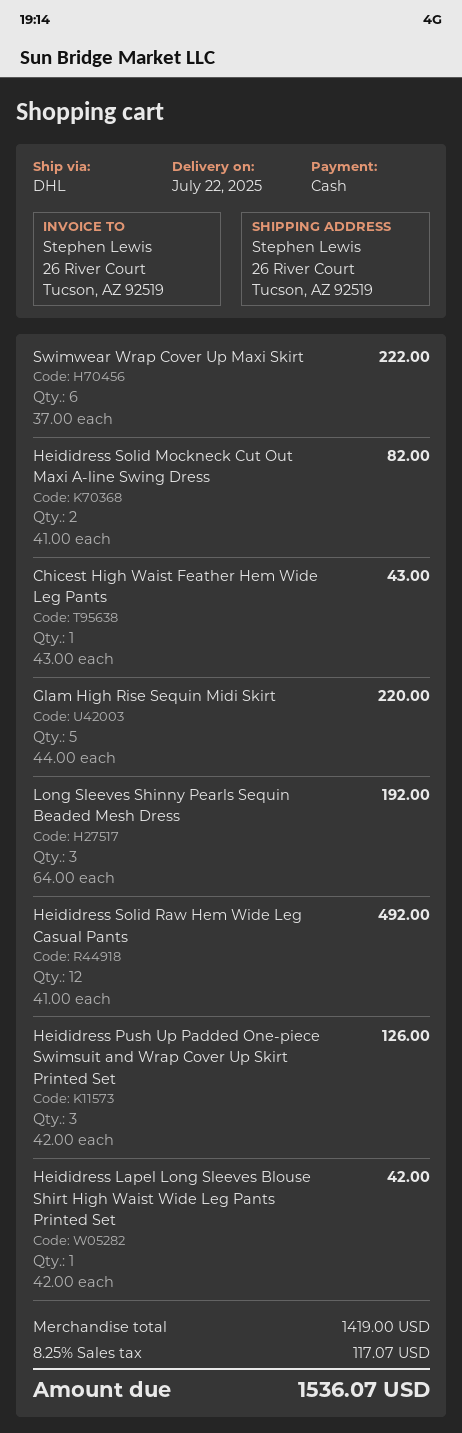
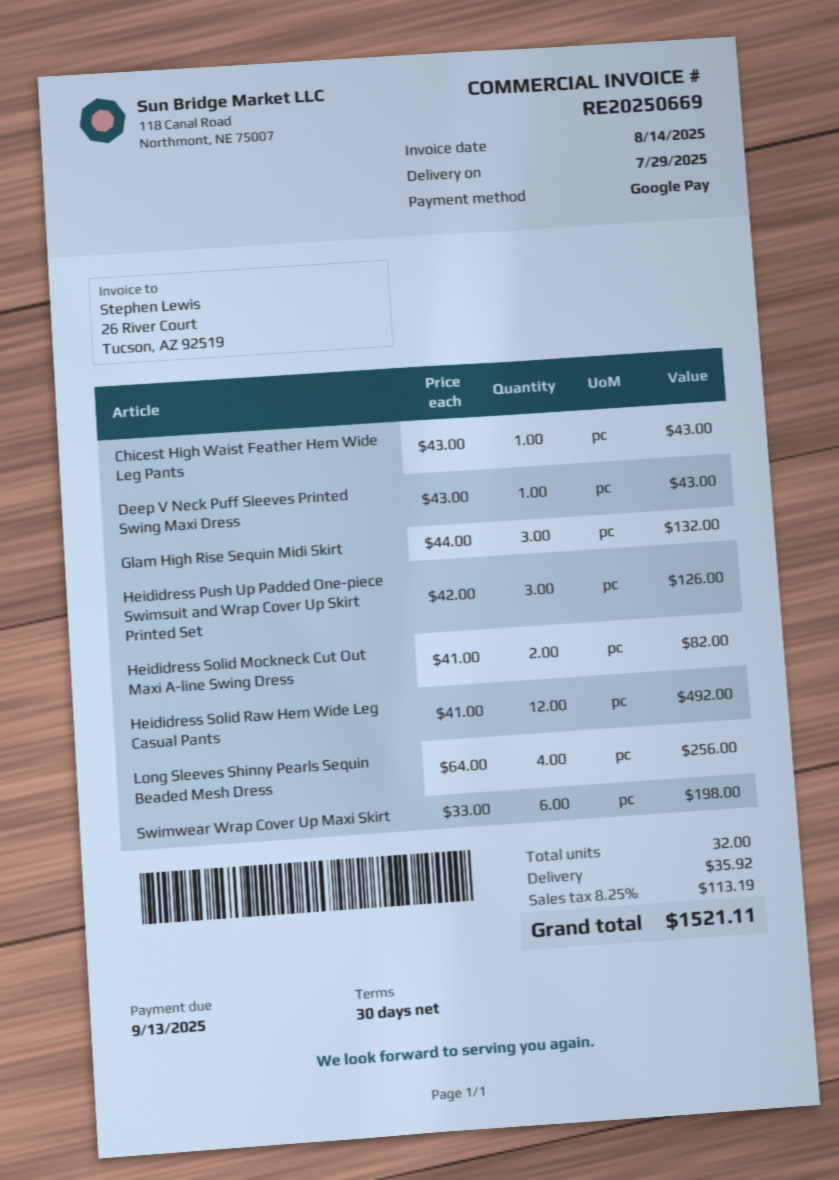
delivery date: 2025-07-22 -> 2025-07-29
payment method: cash -> Google Pay
Swimwear Wrap Cover Up Maxi Skirt: 6 x 37.00 = 222.00 -> 6 x 33.00 = 198.00
Glam High Rise Sequin Midi Skirt: 5 x 44.00 = 220.00 -> 3 x 44.00 = 132.00
Long Sleeves Shinny Pearls Sequin Beaded Mesh Dress: 3 x 64.00 = 192.00 -> 4 x 64.00 = 256.00
Heididress Lapel Long Sleeves Blouse Shirt High Waist Wide Leg Pants Printed Set: 1 x 42.00 = 42.00 -> none
Deep V Neck Puff Sleeves Printed Swing Maxi Dress: none -> 1 x 43.00 = 43.00
shipping: none -> 35.92
tax: 8.25% = 117.07 -> 8.25% = 113.19
total: 1536.07 -> 1521.11

